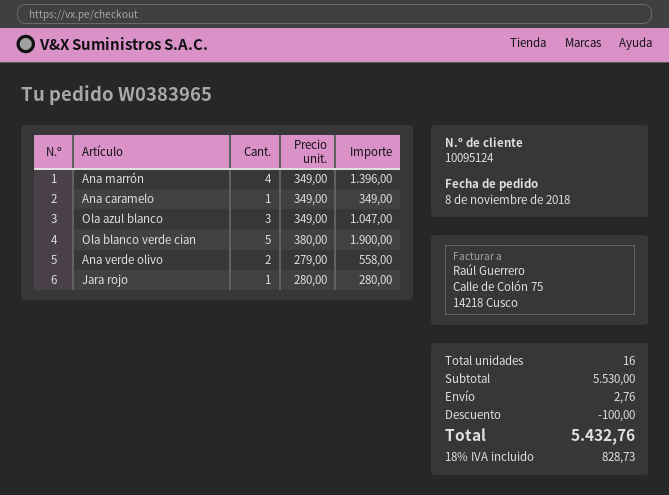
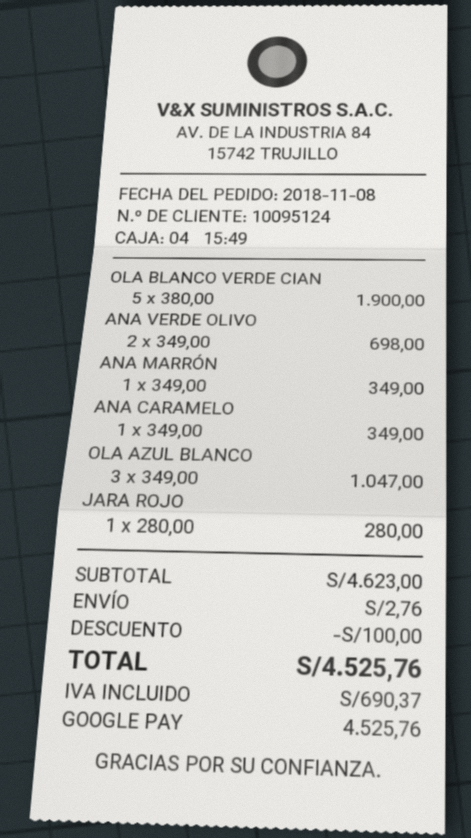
Ana marrón: 4 x 349.00 = 1396.00 -> 1 x 349.00 = 349.00
Ana verde olivo: 2 x 279.00 = 558.00 -> 2 x 349.00 = 698.00
subtotal: 5530.00 -> 4623.00
tax: 828.73 -> 690.37
total: 5432.76 -> 4525.76

